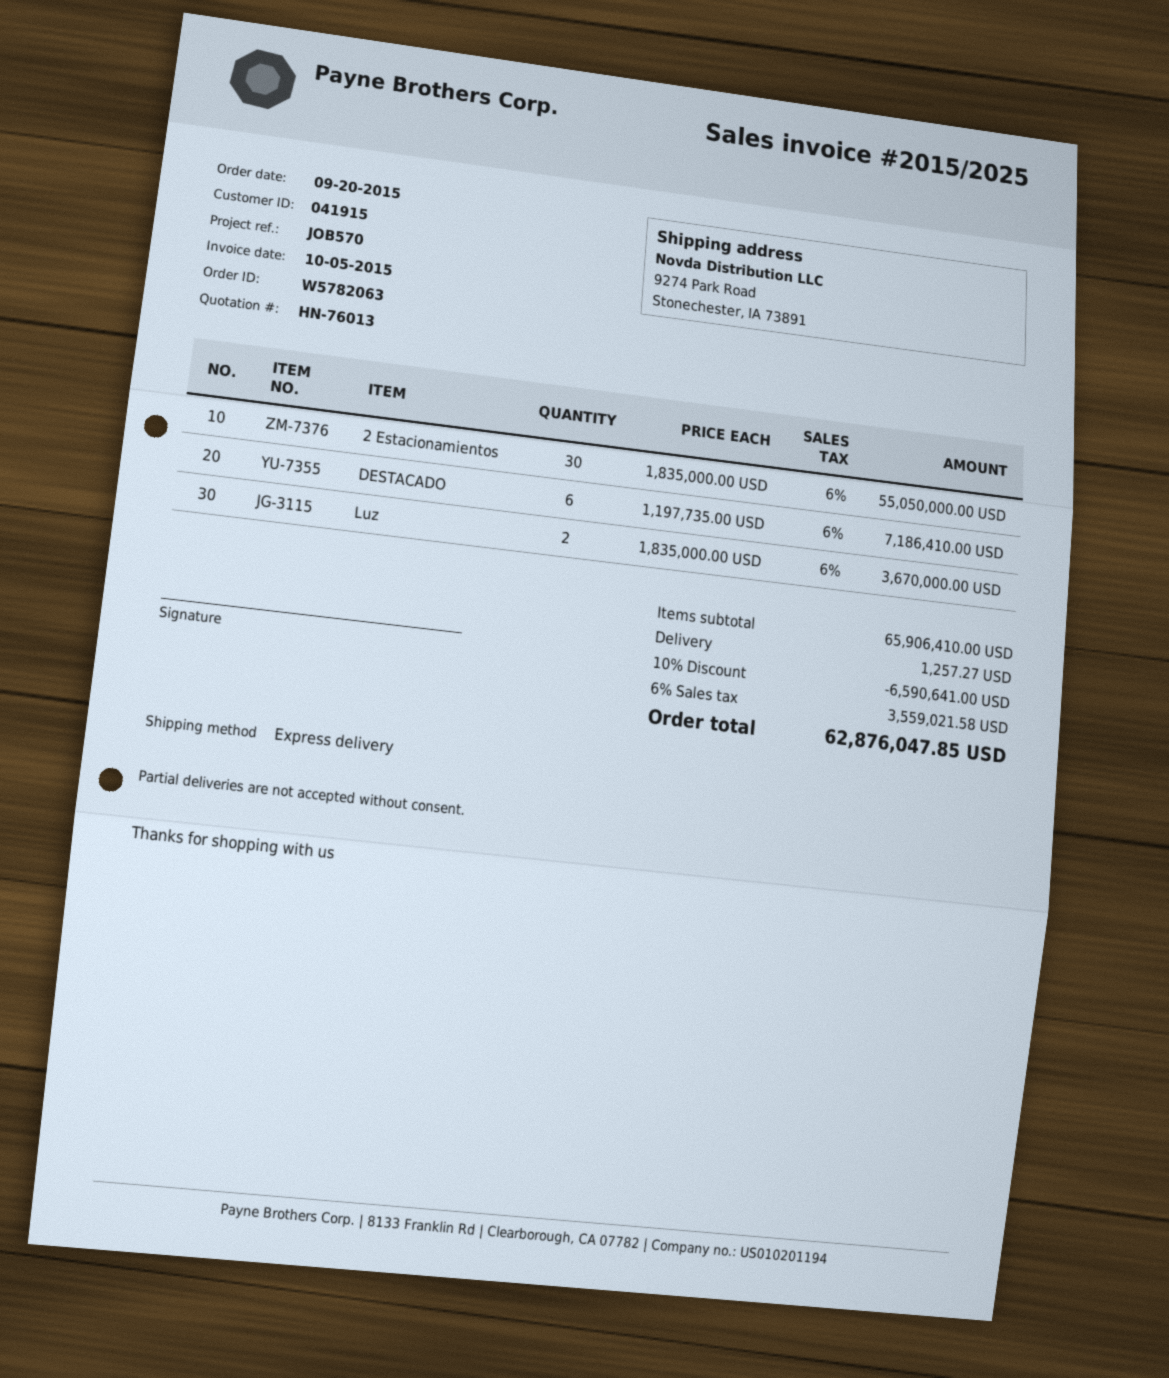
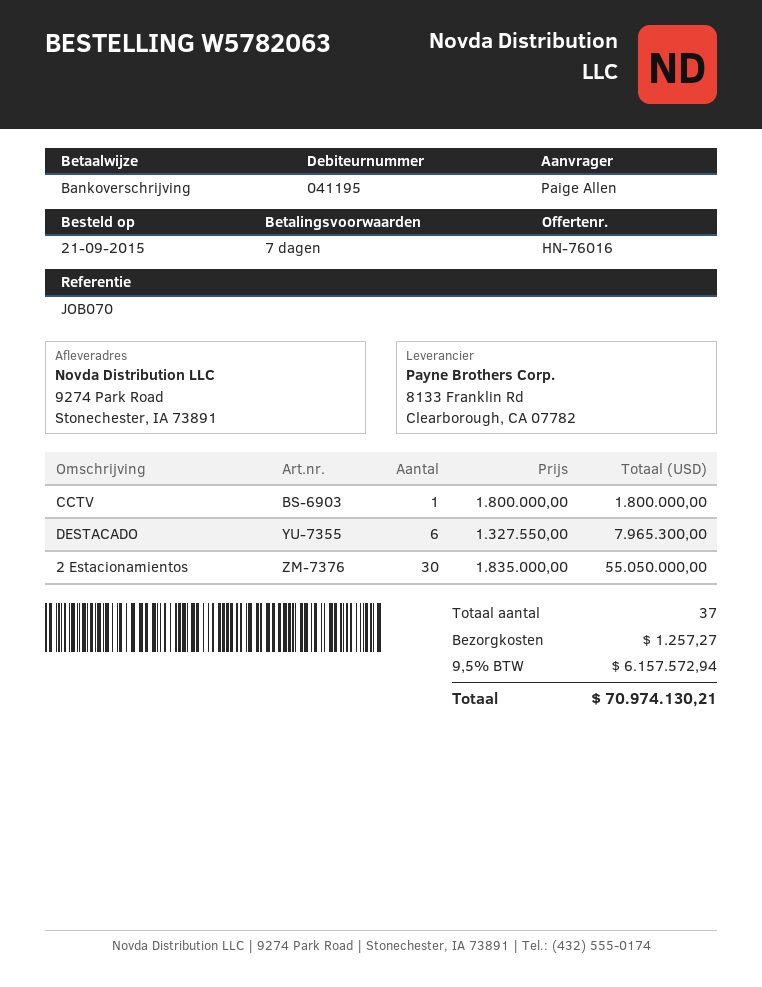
quote number: HN-76013 -> HN-76016
order date: 2015-09-20 -> 2015-09-21
customer number: 041915 -> 041195
reference: JOB570 -> JOB070
DESTACADO: 6 x 1197735.00 = 7186410.00 -> 6 x 1327550.00 = 7965300.00
Luz: 2 x 1835000.00 = 3670000.00 -> none
CCTV: none -> 1 x 1800000.00 = 1800000.00
discount: 10% = 6590641.00 -> none
tax: 6% = 3559021.58 -> 9.5% = 6157572.94
total: 62876047.85 -> 70974130.21

